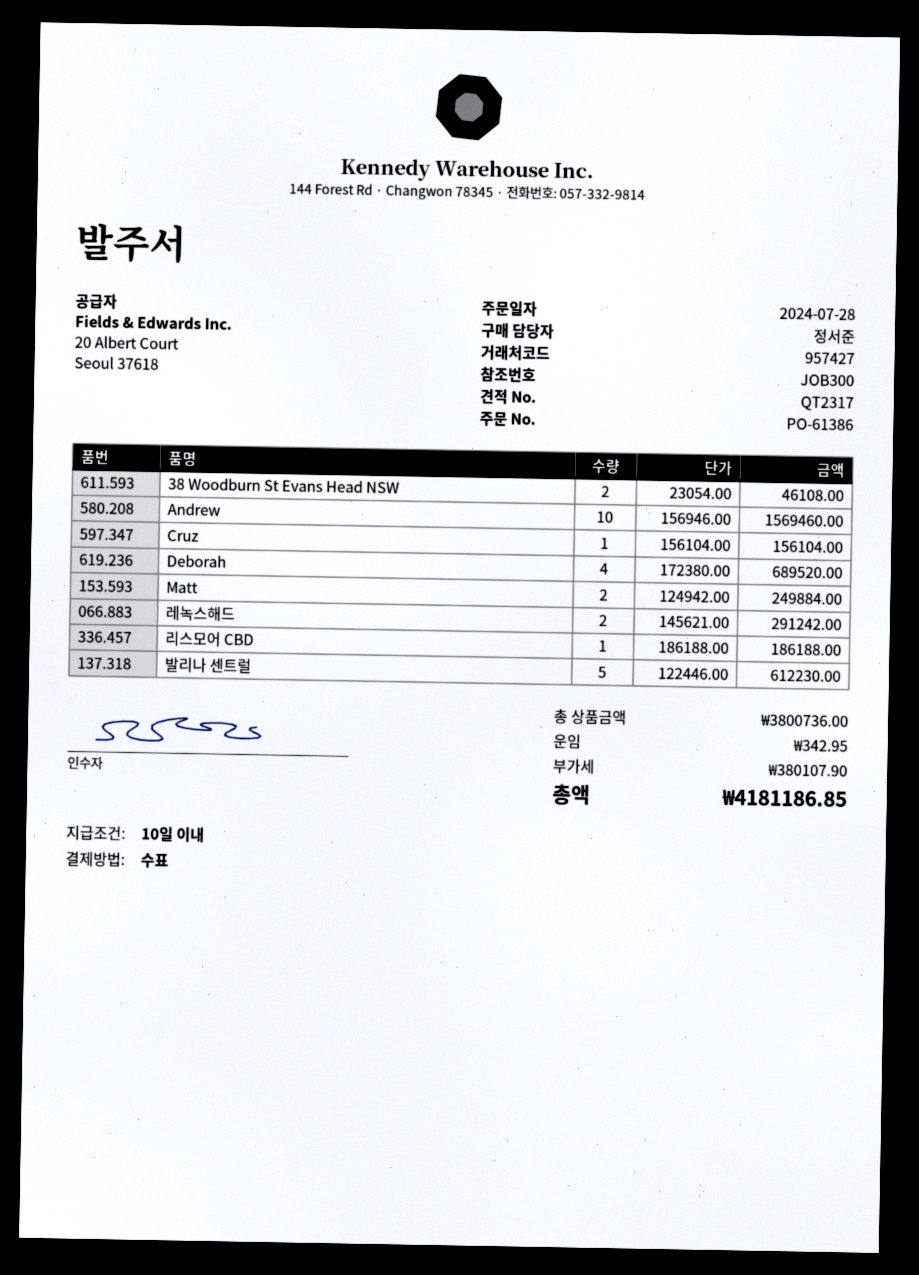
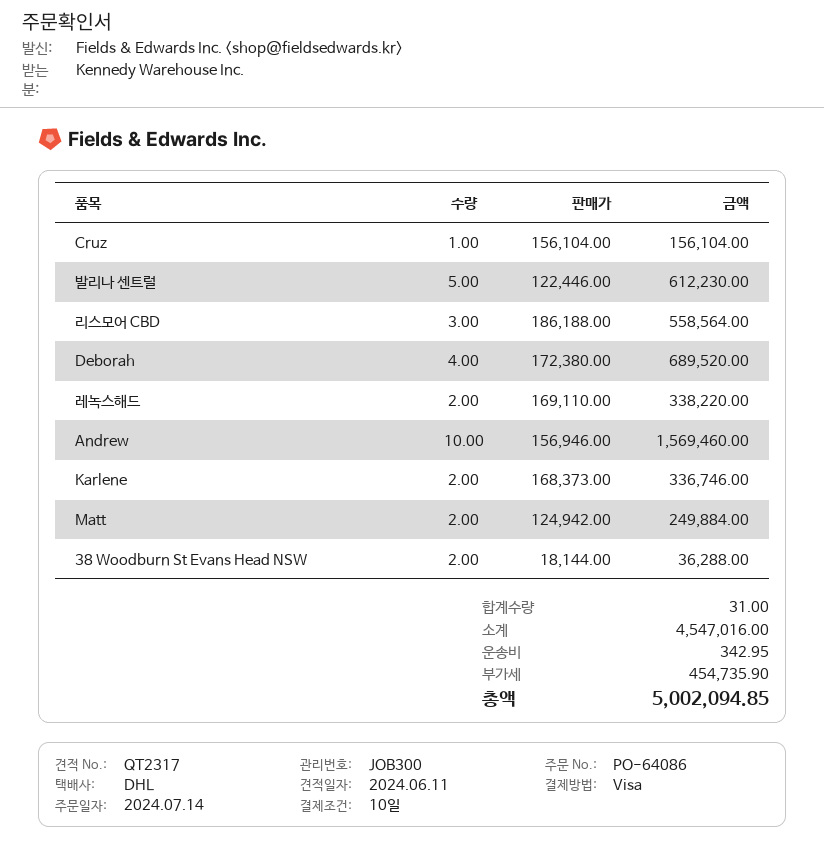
order number: PO-61386 -> PO-64086
order date: 2024-07-28 -> 2024-07-14
payment method: cheque -> Visa
38 Woodburn St Evans Head NSW: 2 x 23054.00 = 46108.00 -> 2 x 18144.00 = 36288.00
레녹스해드: 2 x 145621.00 = 291242.00 -> 2 x 169110.00 = 338220.00
리스모어 CBD: 1 x 186188.00 = 186188.00 -> 3 x 186188.00 = 558564.00
Karlene: none -> 2 x 168373.00 = 336746.00
subtotal: 3800736.00 -> 4547016.00
tax: 380107.90 -> 454735.90
total: 4181186.85 -> 5002094.85

